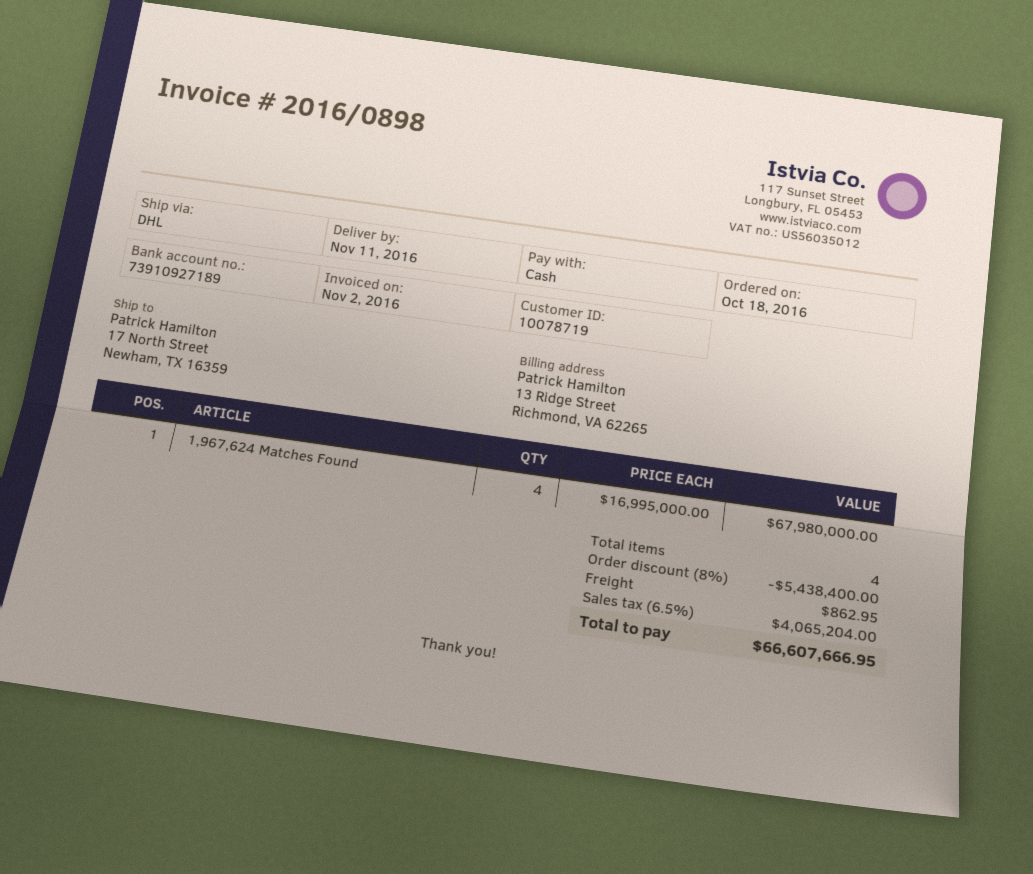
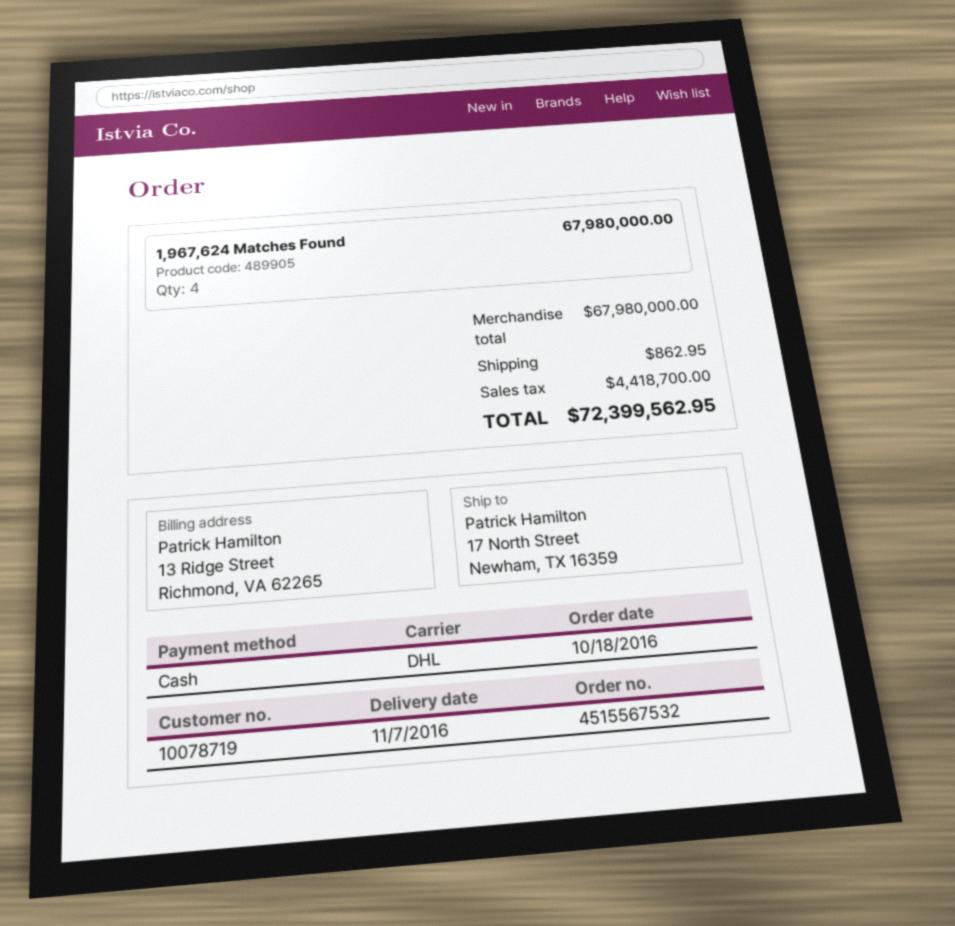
delivery date: 2016-11-11 -> 2016-11-07
discount: 8% = 5438400.00 -> none
tax: 4065204.00 -> 4418700.00
total: 66607666.95 -> 72399562.95

